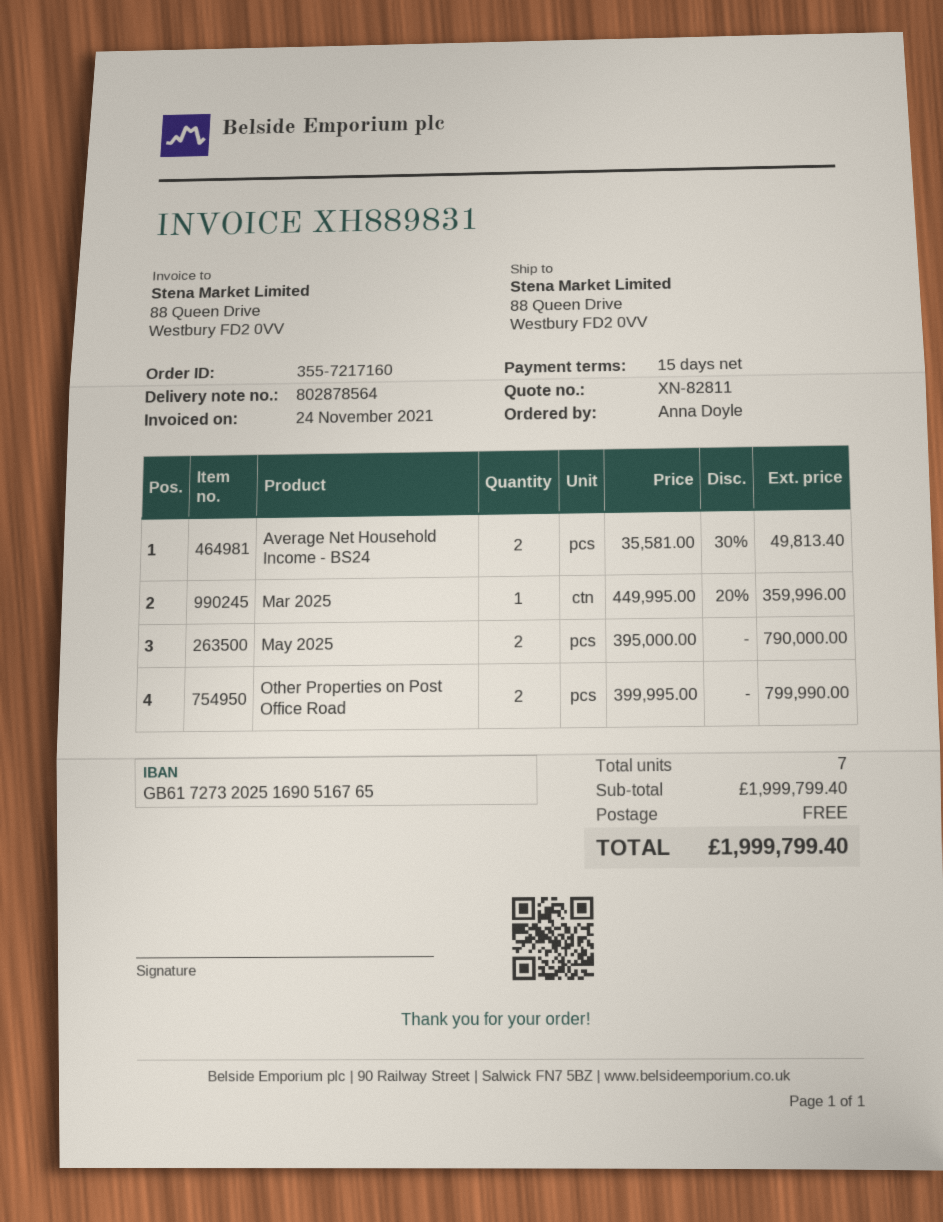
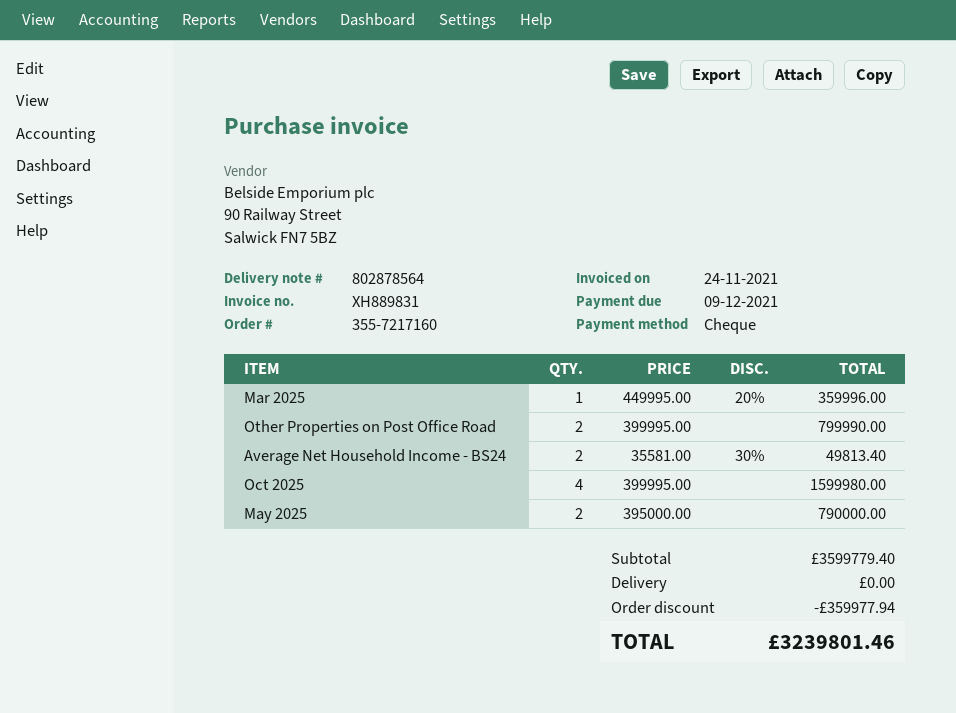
Oct 2025: none -> 4 x 399995.00 = 1599980.00
subtotal: 1999799.40 -> 3599779.40
discount: none -> 359977.94
total: 1999799.40 -> 3239801.46

